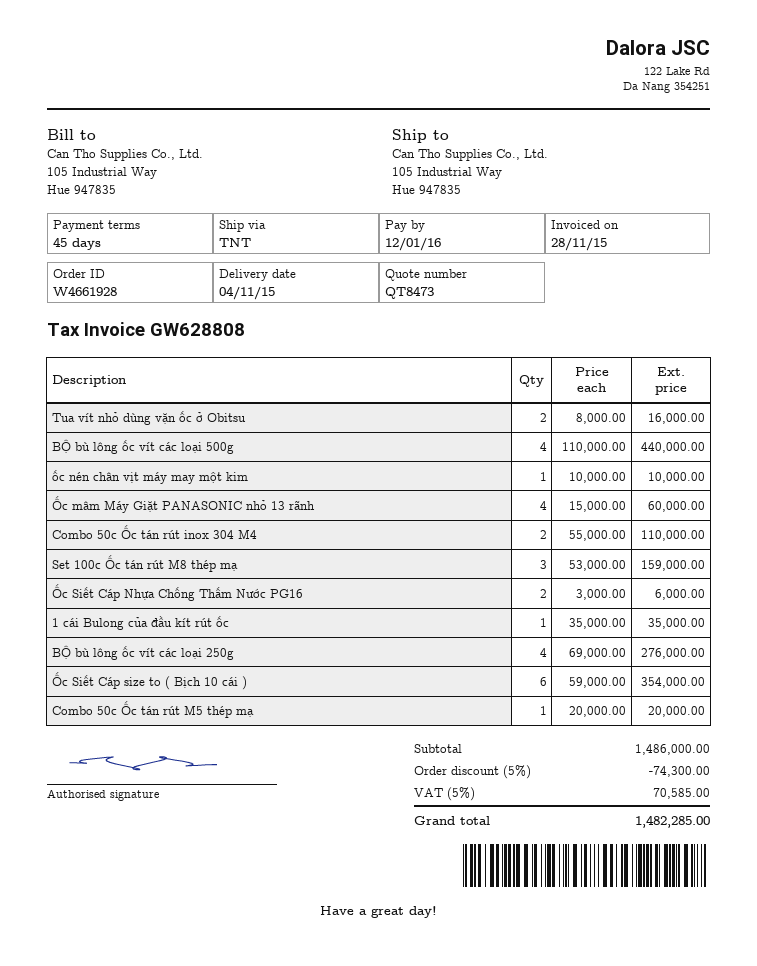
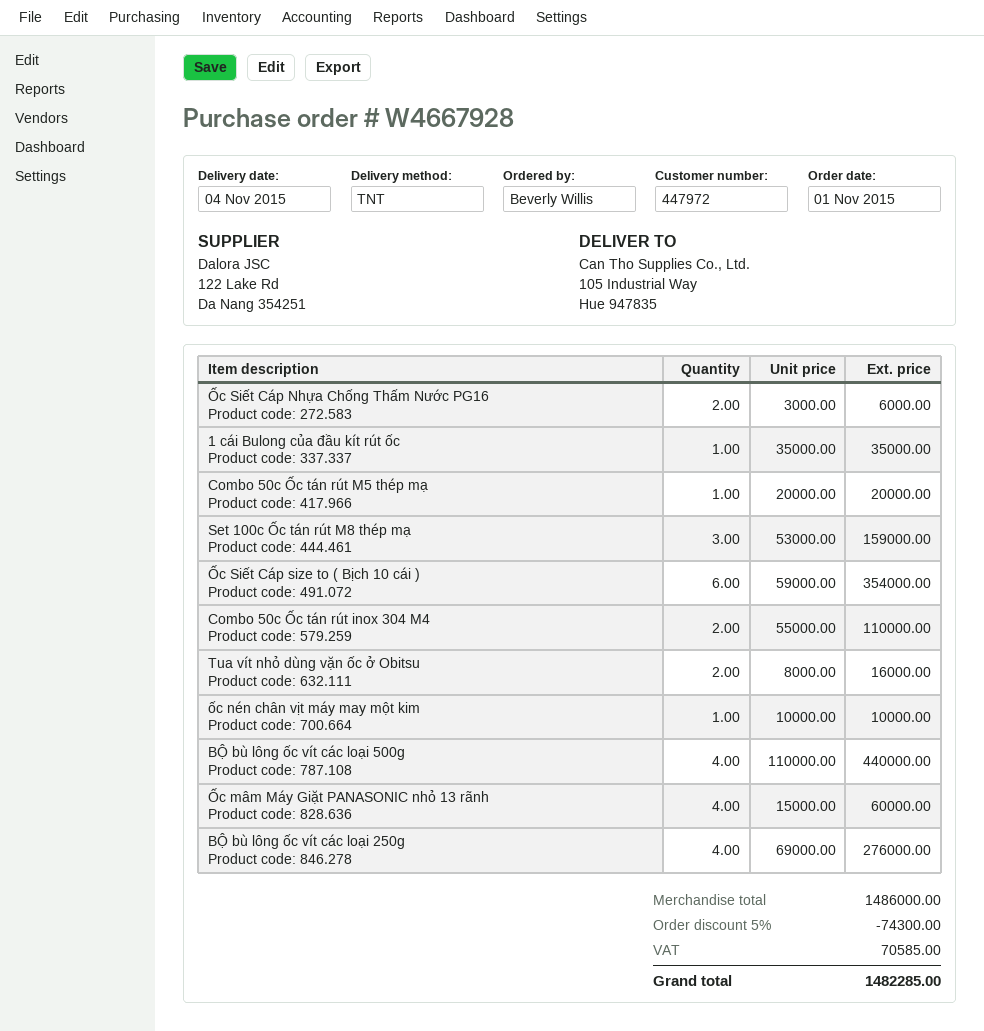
order number: W4661928 -> W4667928

